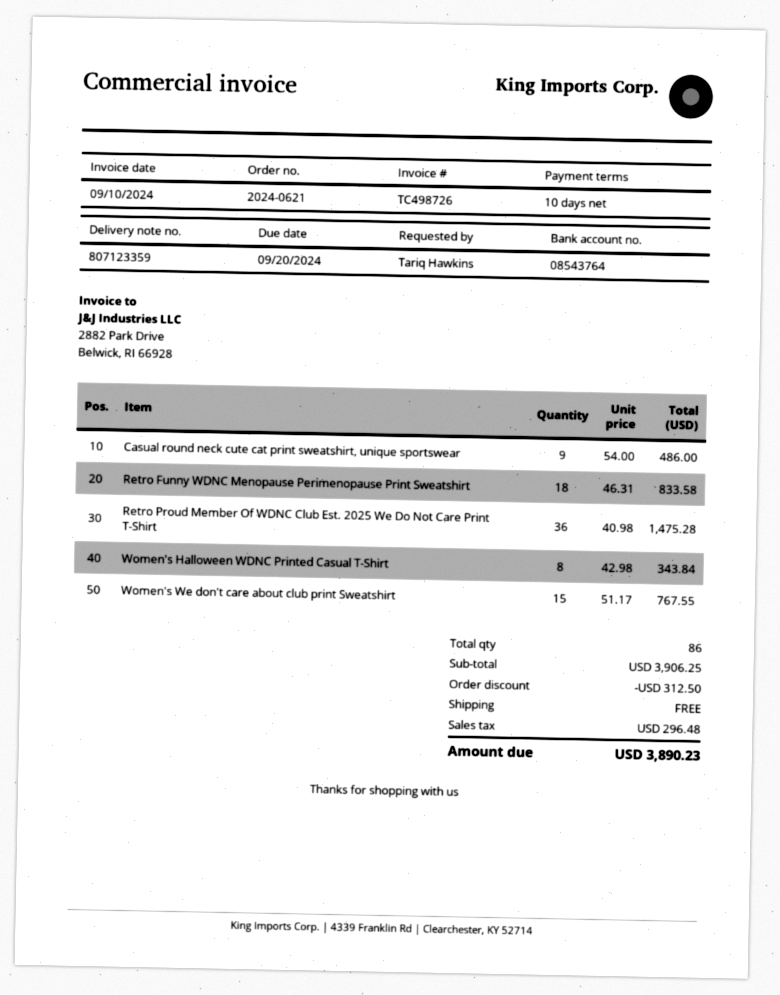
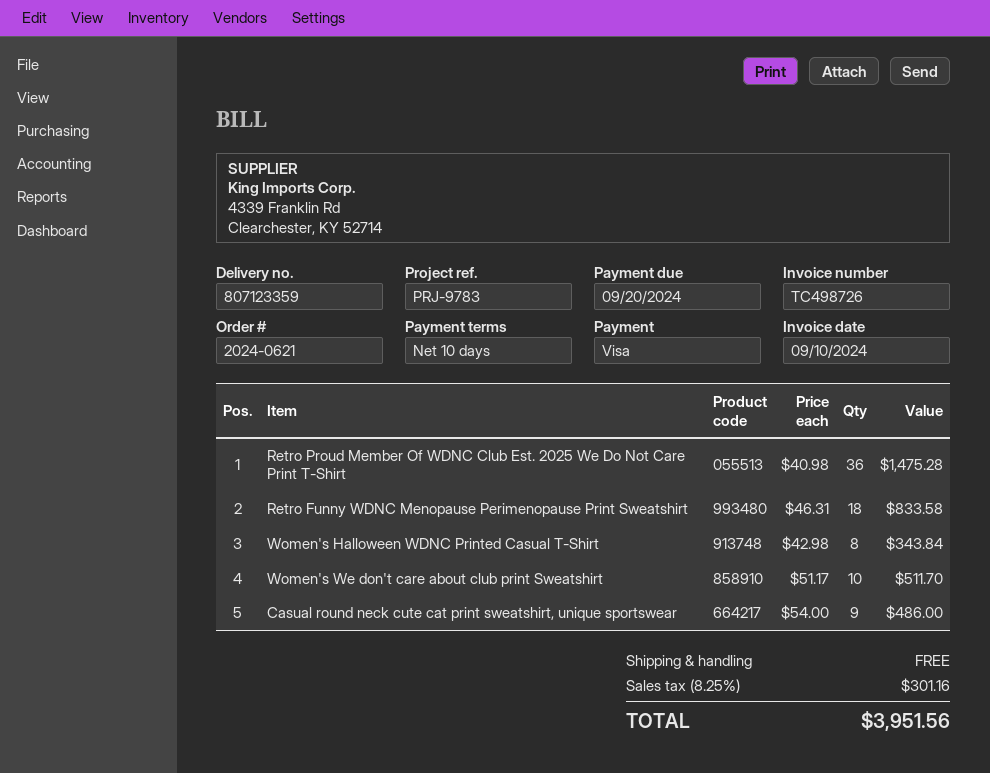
Women's We don't care about club print Sweatshirt: 15 x 51.17 = 767.55 -> 10 x 51.17 = 511.70
discount: 312.50 -> none
tax: 296.48 -> 301.16
total: 3890.23 -> 3951.56

